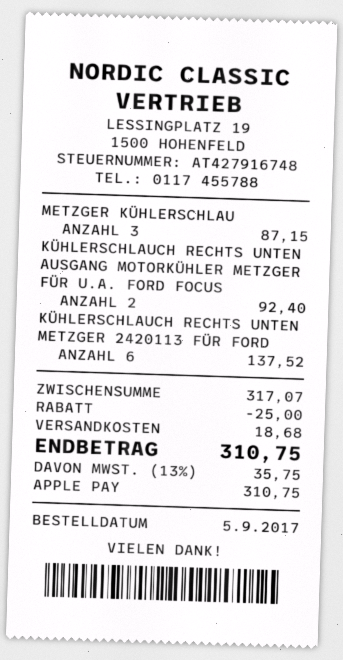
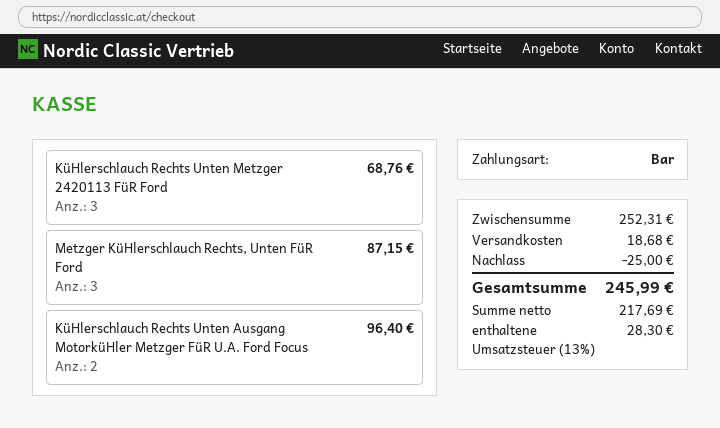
payment method: Apple Pay -> cash
KÜHLERSCHLAUCH RECHTS UNTEN AUSGANG MOTORKÜHLER METZGER FÜR U.A. FORD FOCUS: 2 for 92.40 -> 2 for 96.40
KÜHLERSCHLAUCH RECHTS UNTEN METZGER 2420113 FÜR FORD: 6 for 137.52 -> 3 for 68.76
subtotal: 317.07 -> 252.31
tax: 13% = 35.75 -> 13% = 28.30
total: 310.75 -> 245.99

